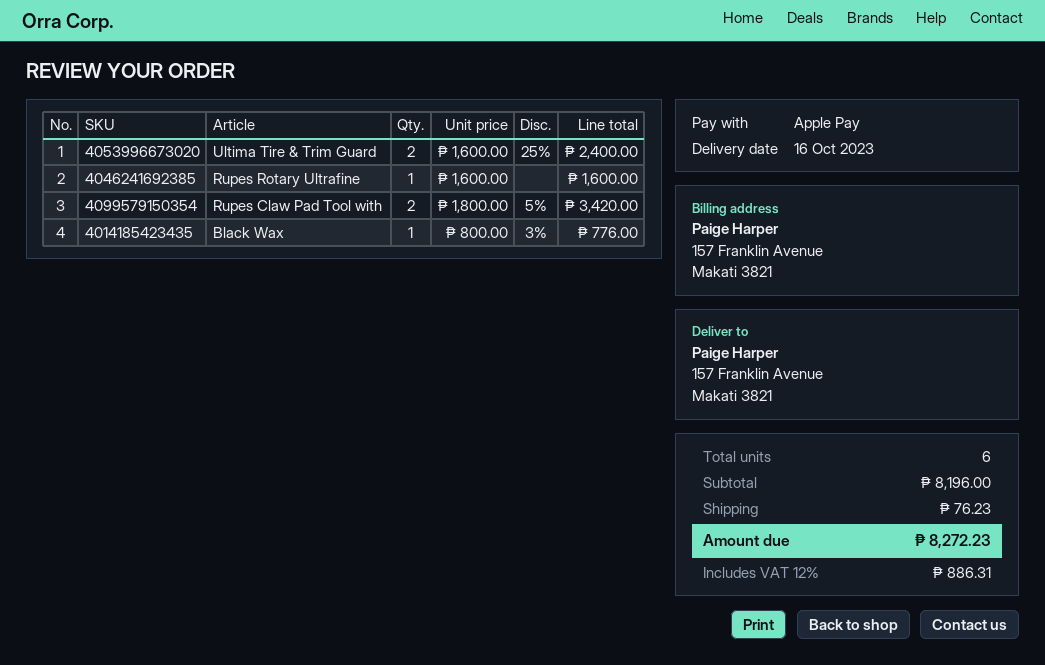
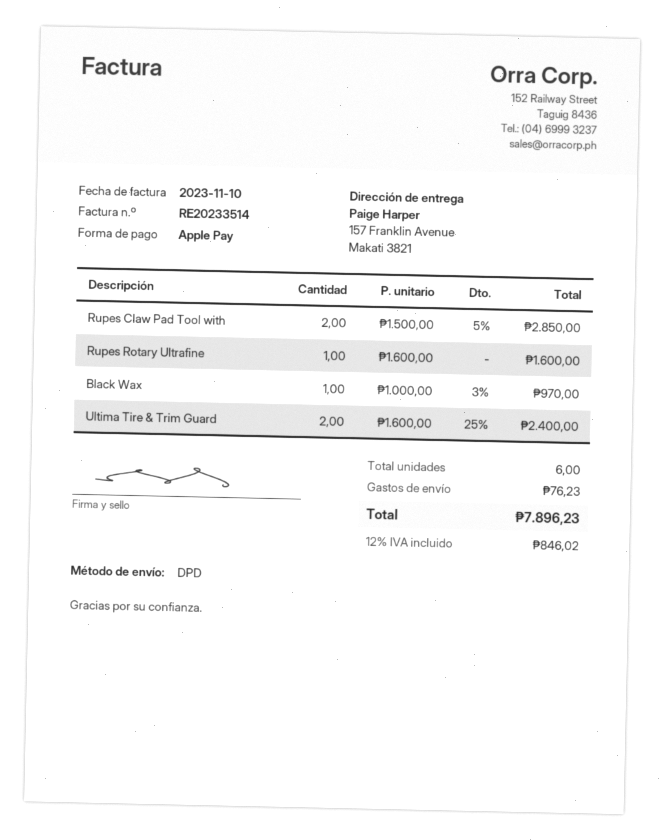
Rupes Claw Pad Tool with: 2 x 1800.00 - 5% = 3420.00 -> 2 x 1500.00 - 5% = 2850.00
Black Wax: 1 x 800.00 - 3% = 776.00 -> 1 x 1000.00 - 3% = 970.00
tax: 12% = 886.31 -> 12% = 846.02
total: 8272.23 -> 7896.23

